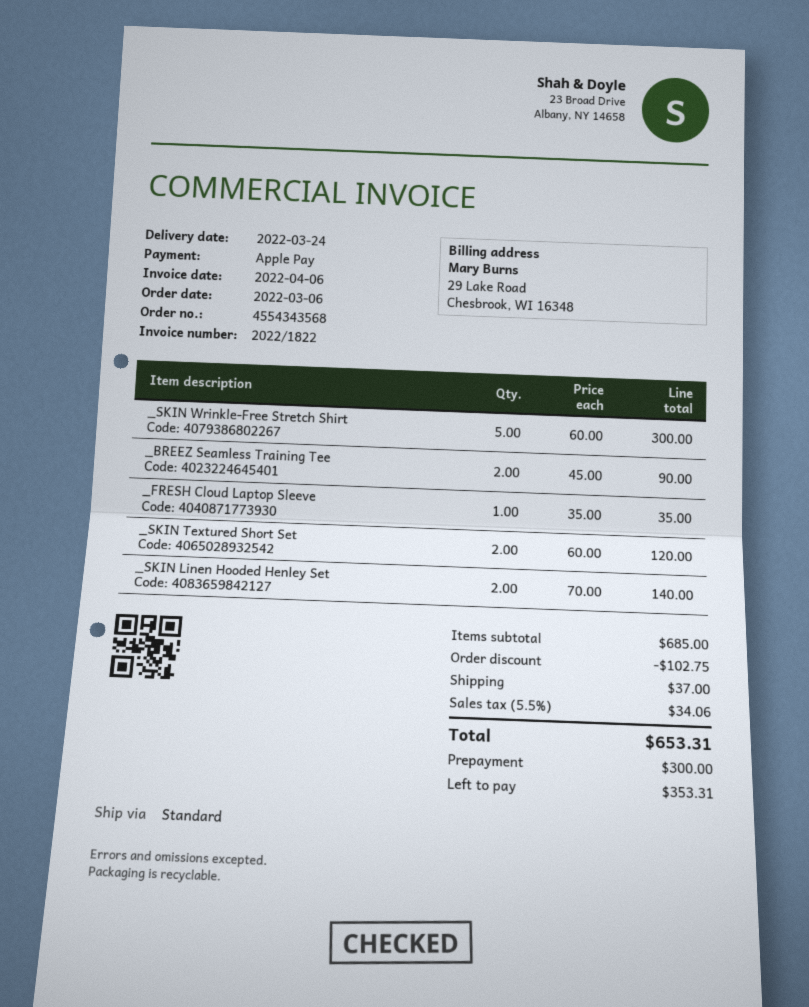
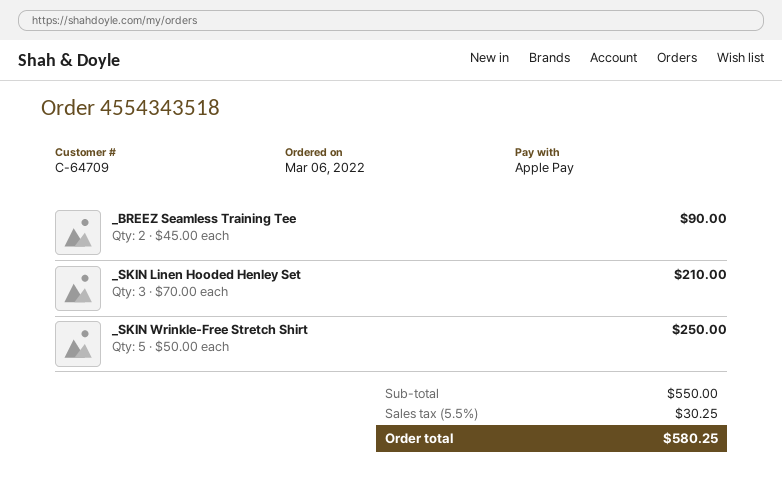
order number: 4554343568 -> 4554343518
_SKIN Wrinkle-Free Stretch Shirt: 5 x 60.00 = 300.00 -> 5 x 50.00 = 250.00
_FRESH Cloud Laptop Sleeve: 1 x 35.00 = 35.00 -> none
_SKIN Textured Short Set: 2 x 60.00 = 120.00 -> none
_SKIN Linen Hooded Henley Set: 2 x 70.00 = 140.00 -> 3 x 70.00 = 210.00
subtotal: 685.00 -> 550.00
discount: 102.75 -> none
shipping: 37.00 -> none
tax: 5.5% = 34.06 -> 5.5% = 30.25
total: 653.31 -> 580.25

